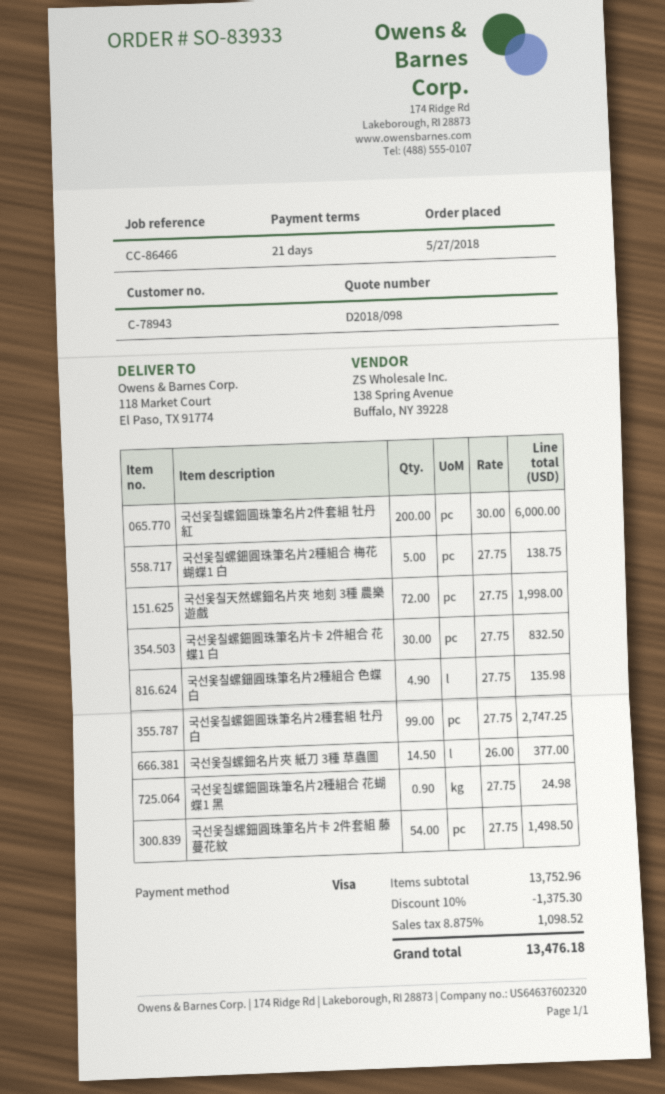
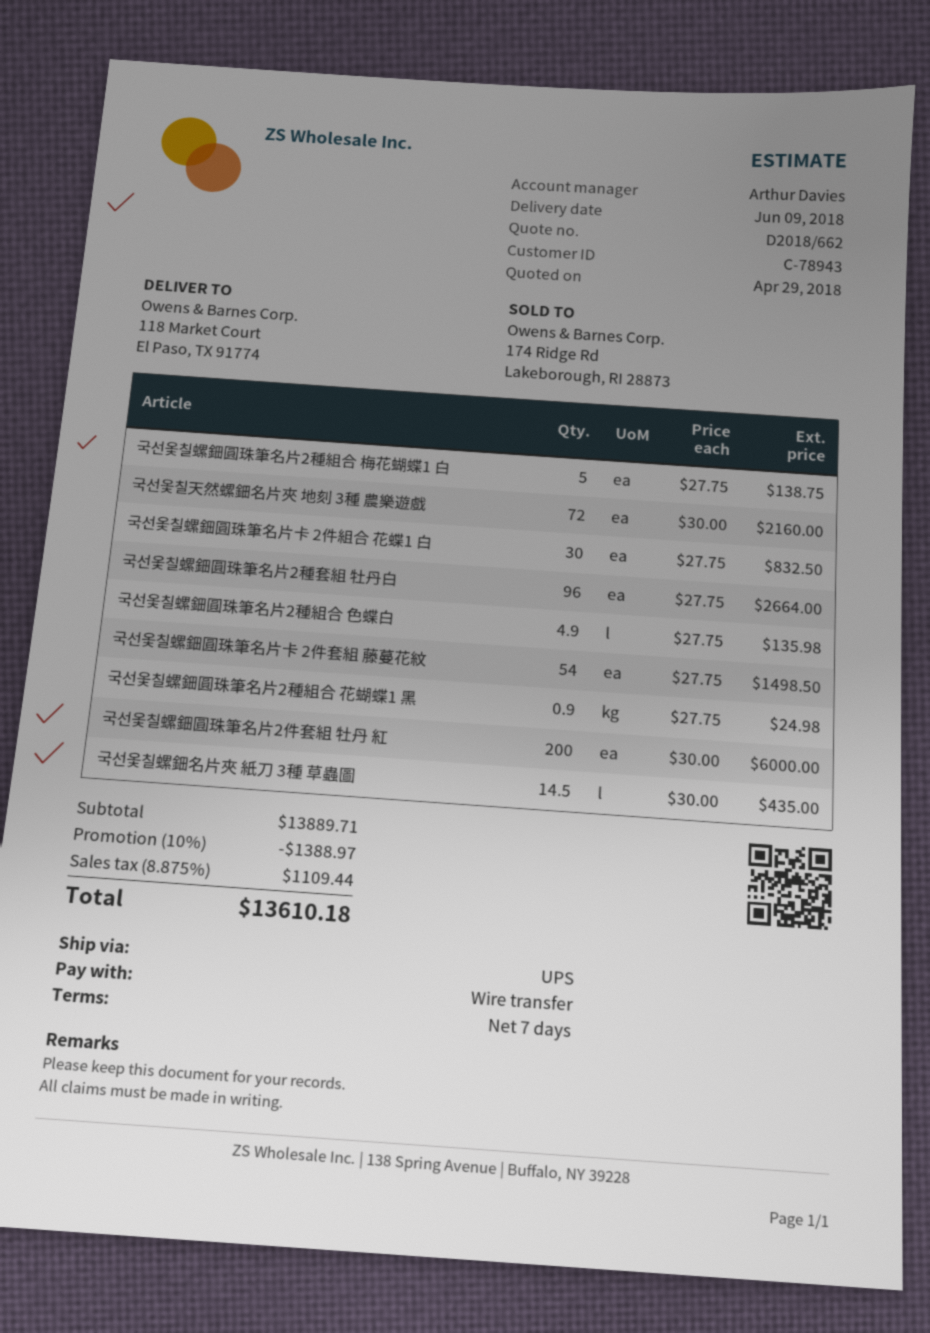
quote number: D2018/098 -> D2018/662
payment terms: 21 days -> 7 days
payment method: Visa -> bank transfer
국선옻칠天然螺鈿名片夾 地刻 3種 農樂遊戲: 72 x 27.75 = 1998.00 -> 72 x 30.00 = 2160.00
국선옻칠螺鈿圓珠筆名片2種套組 牡丹白: 99 x 27.75 = 2747.25 -> 96 x 27.75 = 2664.00
국선옻칠螺鈿名片夾 紙刀 3種 草蟲圖: 14.5 x 26.00 = 377.00 -> 14.5 x 30.00 = 435.00
subtotal: 13752.96 -> 13889.71
discount: 10% = 1375.30 -> 10% = 1388.97
tax: 8.875% = 1098.52 -> 8.875% = 1109.44
total: 13476.18 -> 13610.18

